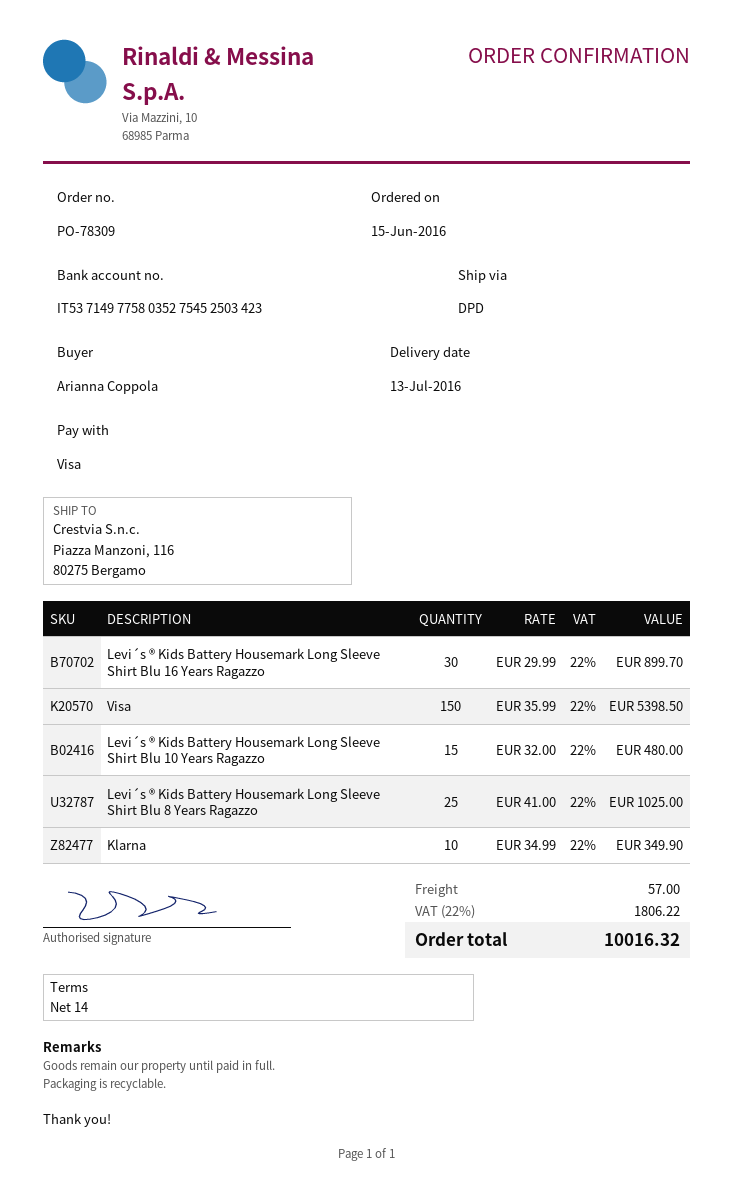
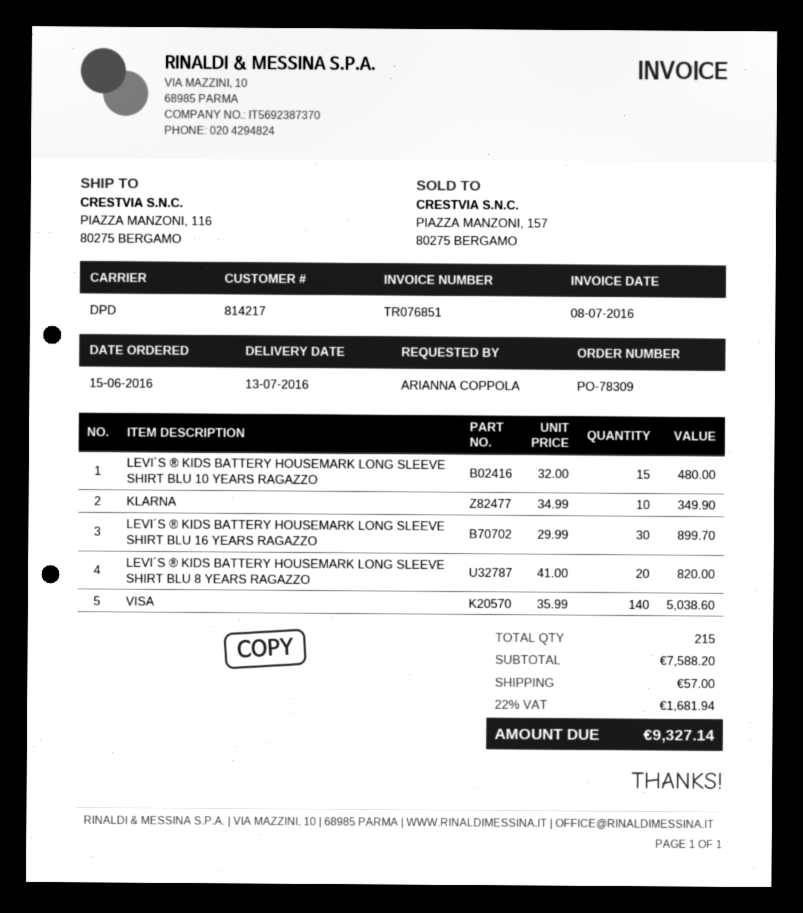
Visa: 150 x 35.99 = 5398.50 -> 140 x 35.99 = 5038.60
Levi´s ® Kids Battery Housemark Long Sleeve Shirt Blu 8 Years Ragazzo: 25 x 41.00 = 1025.00 -> 20 x 41.00 = 820.00
tax: 22% = 1806.22 -> 22% = 1681.94
total: 10016.32 -> 9327.14

